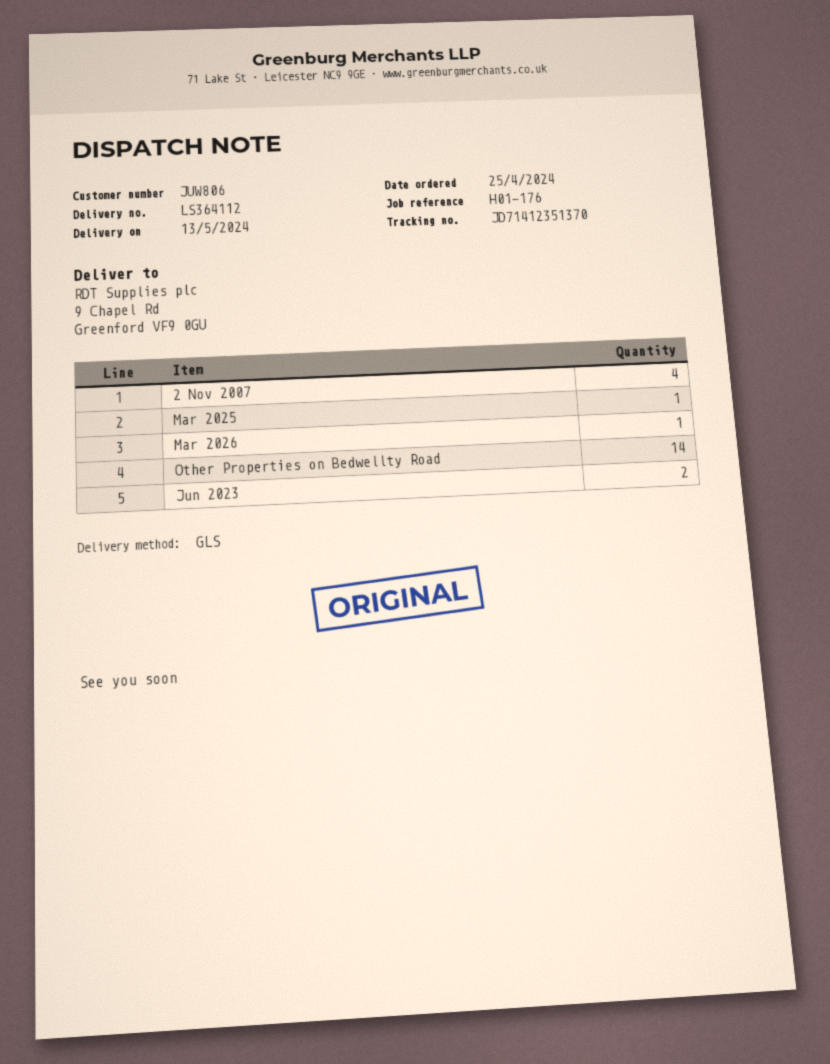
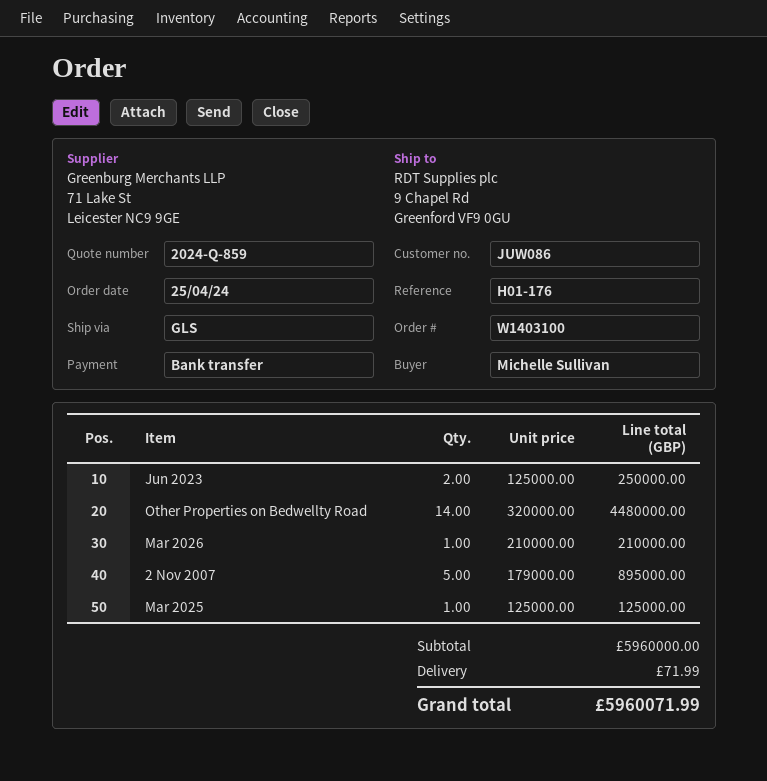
customer number: JUW806 -> JUW086
2 Nov 2007: 4 -> 5

